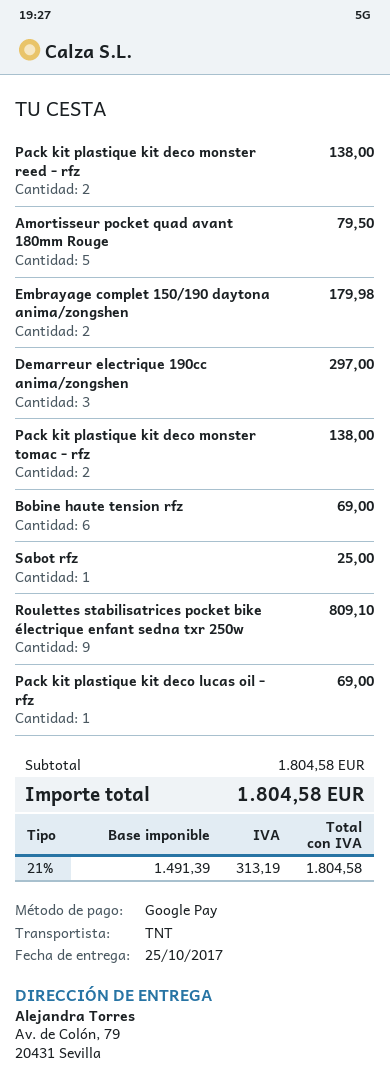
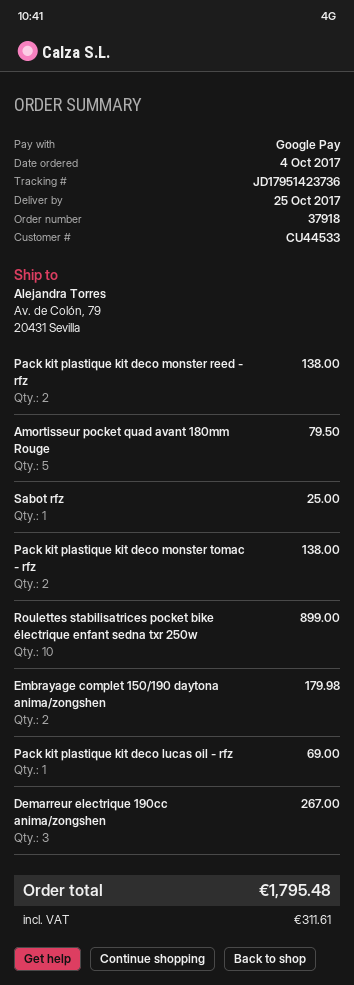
Demarreur electrique 190cc anima/zongshen: 3 for 297.00 -> 3 for 267.00
Bobine haute tension rfz: 6 for 69.00 -> none
Roulettes stabilisatrices pocket bike électrique enfant sedna txr 250w: 9 for 809.10 -> 10 for 899.00
tax: 313.19 -> 311.61
total: 1804.58 -> 1795.48

